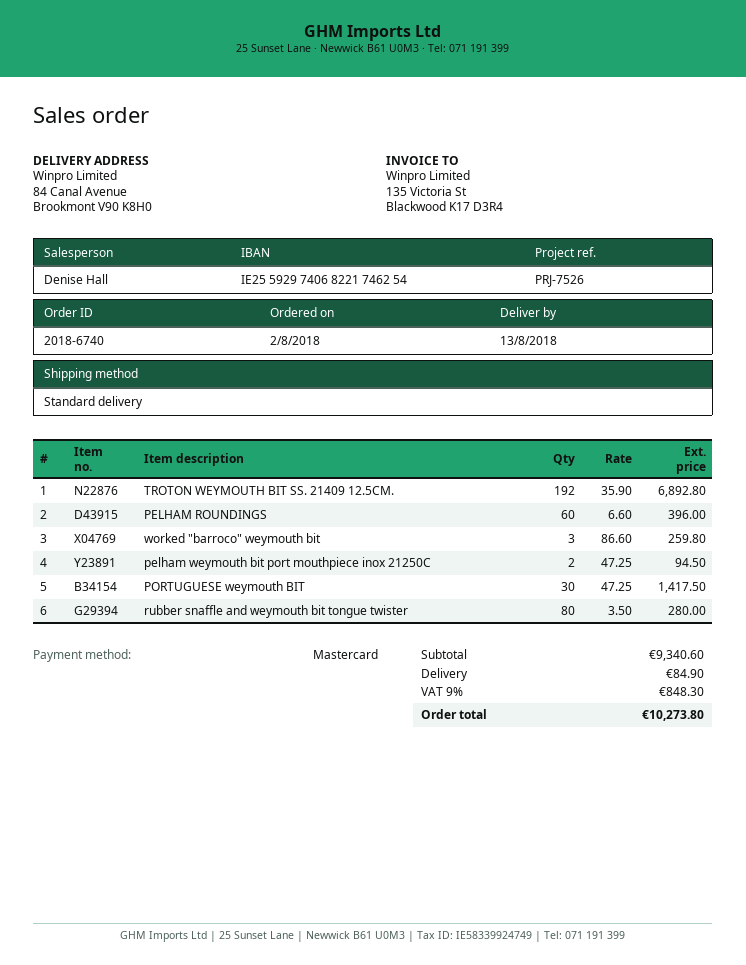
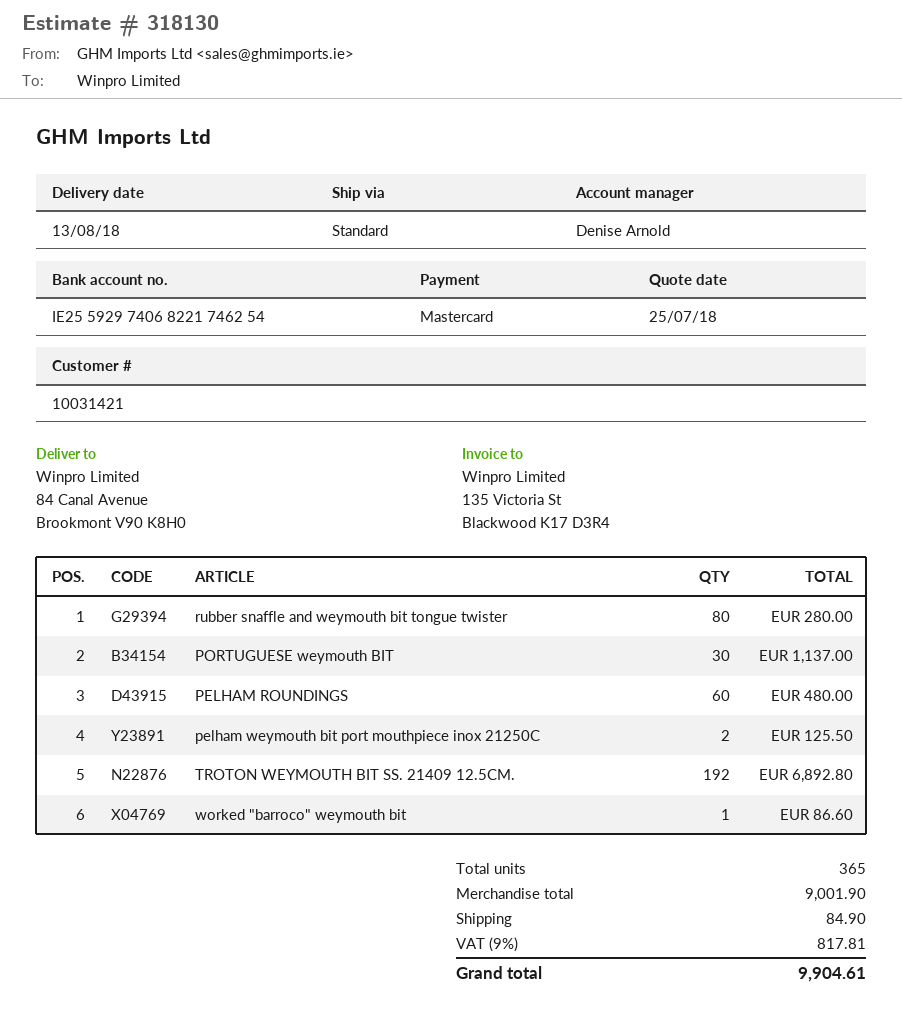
sales rep: Denise Hall -> Denise Arnold
PELHAM ROUNDINGS: 60 for 396.00 -> 60 for 480.00
worked "barroco" weymouth bit: 3 for 259.80 -> 1 for 86.60
pelham weymouth bit port mouthpiece inox 21250C: 2 for 94.50 -> 2 for 125.50
PORTUGUESE weymouth BIT: 30 for 1417.50 -> 30 for 1137.00
subtotal: 9340.60 -> 9001.90
tax: 9% = 848.30 -> 9% = 817.81
total: 10273.80 -> 9904.61

